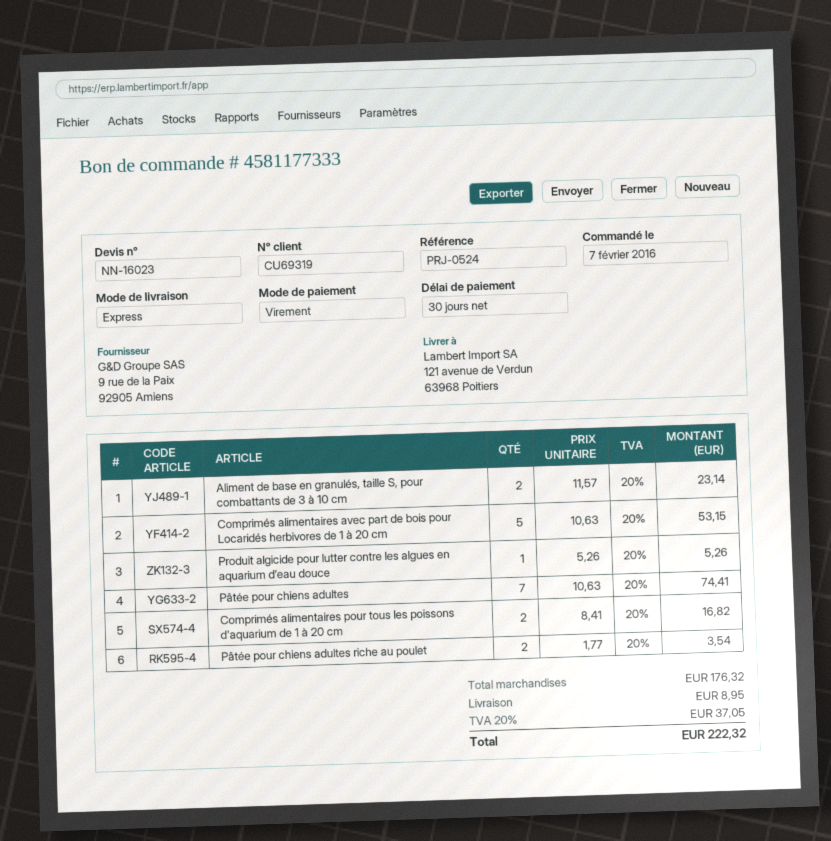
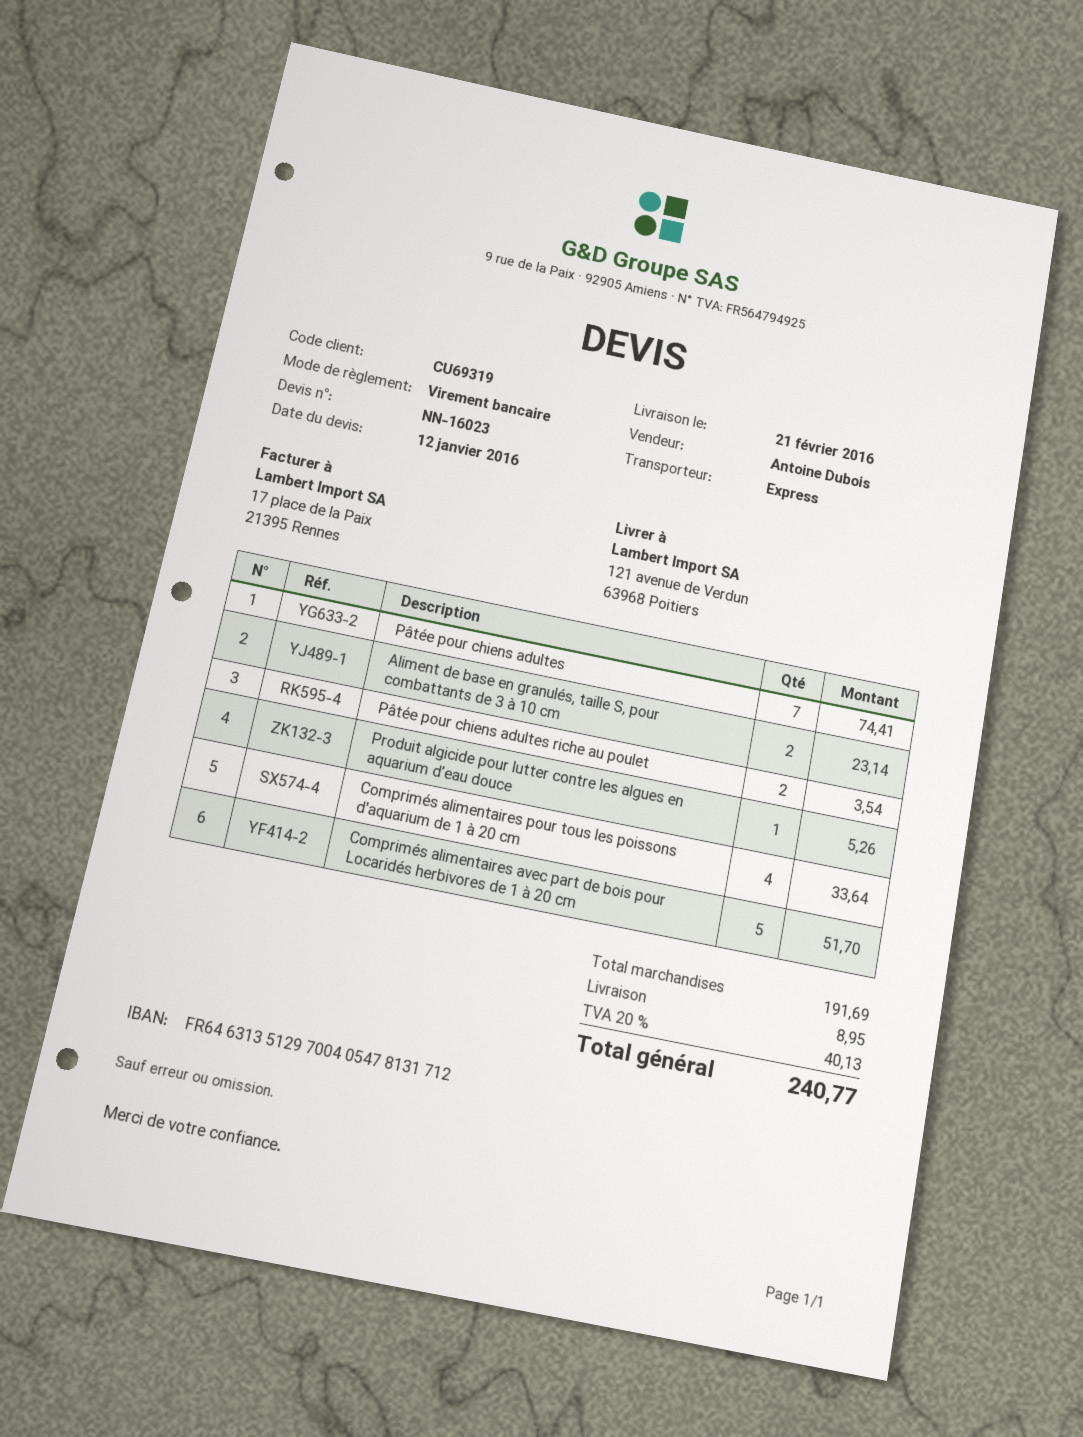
Comprimés alimentaires avec part de bois pour Locaridés herbivores de 1 à 20 cm: 5 for 53.15 -> 5 for 51.70
Comprimés alimentaires pour tous les poissons d'aquarium de 1 à 20 cm: 2 for 16.82 -> 4 for 33.64
subtotal: 176.32 -> 191.69
tax: 20% = 37.05 -> 20% = 40.13
total: 222.32 -> 240.77

